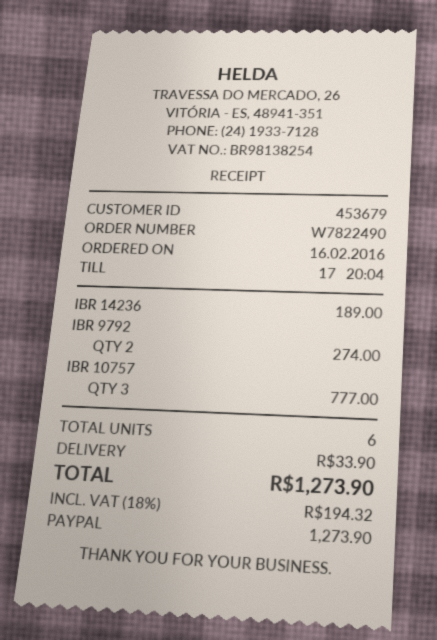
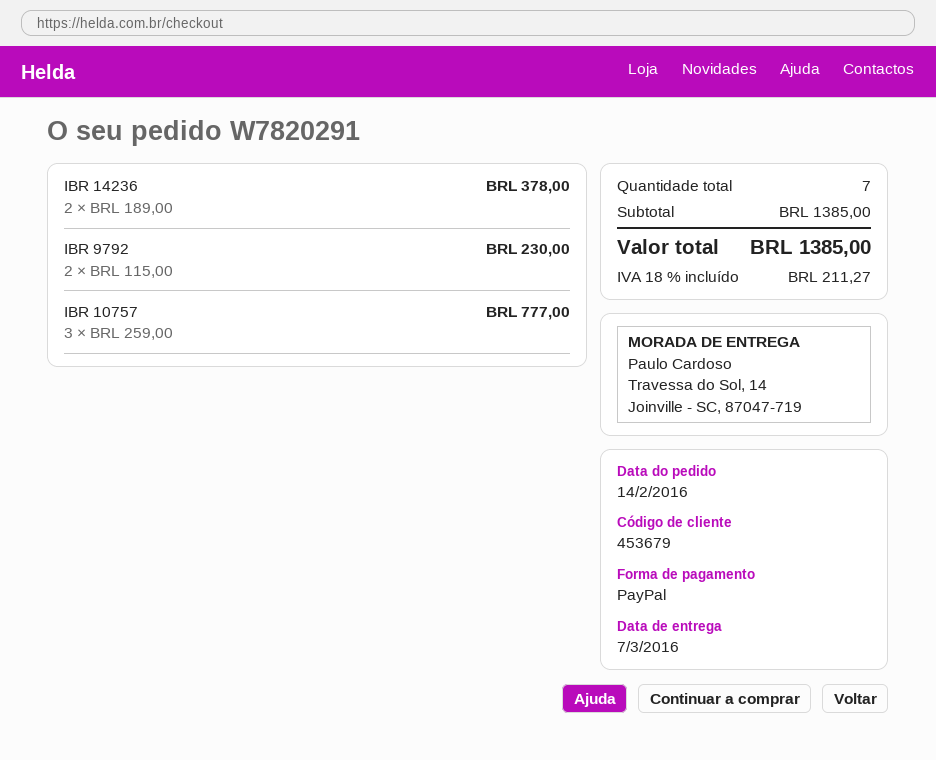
order number: W7822490 -> W7820291
order date: 2016-02-16 -> 2016-02-14
IBR 14236: 1 for 189.00 -> 2 for 378.00
IBR 9792: 2 for 274.00 -> 2 for 230.00
total quantity: 6 -> 7
shipping: 33.90 -> none
tax: 18% = 194.32 -> 18% = 211.27
total: 1273.90 -> 1385.00

